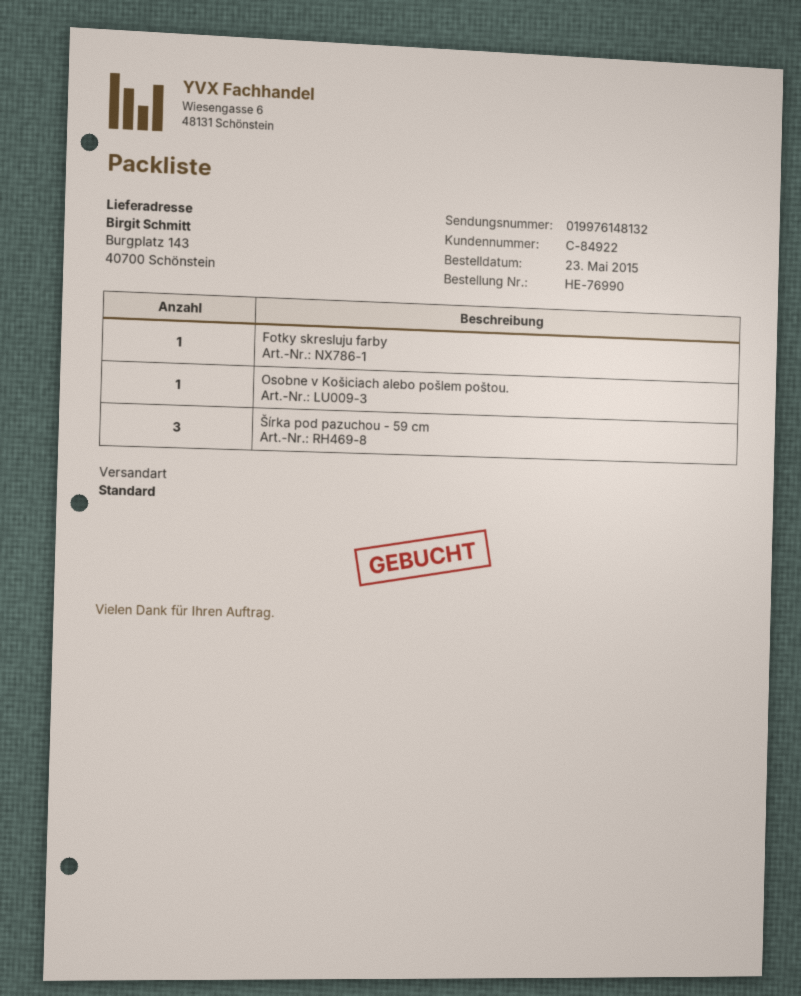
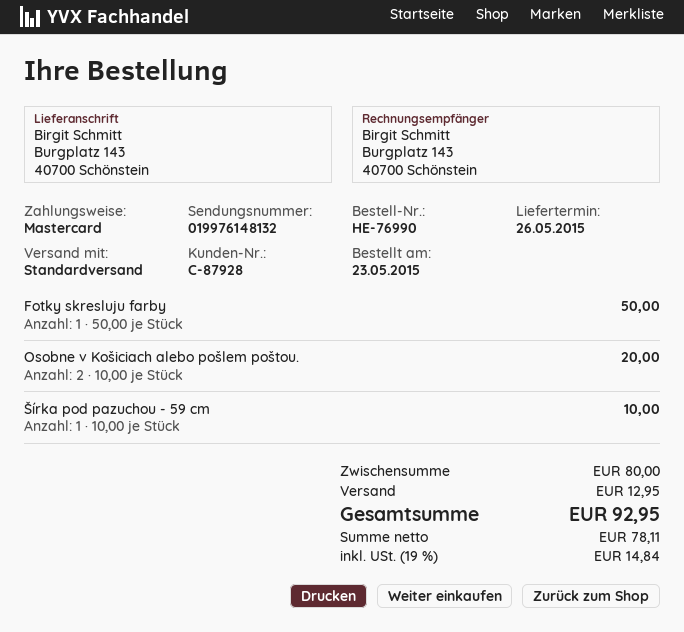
customer number: C-84922 -> C-87928
Osobne v Košiciach alebo pošlem poštou.: 1 -> 2
Šírka pod pazuchou - 59 cm: 3 -> 1

